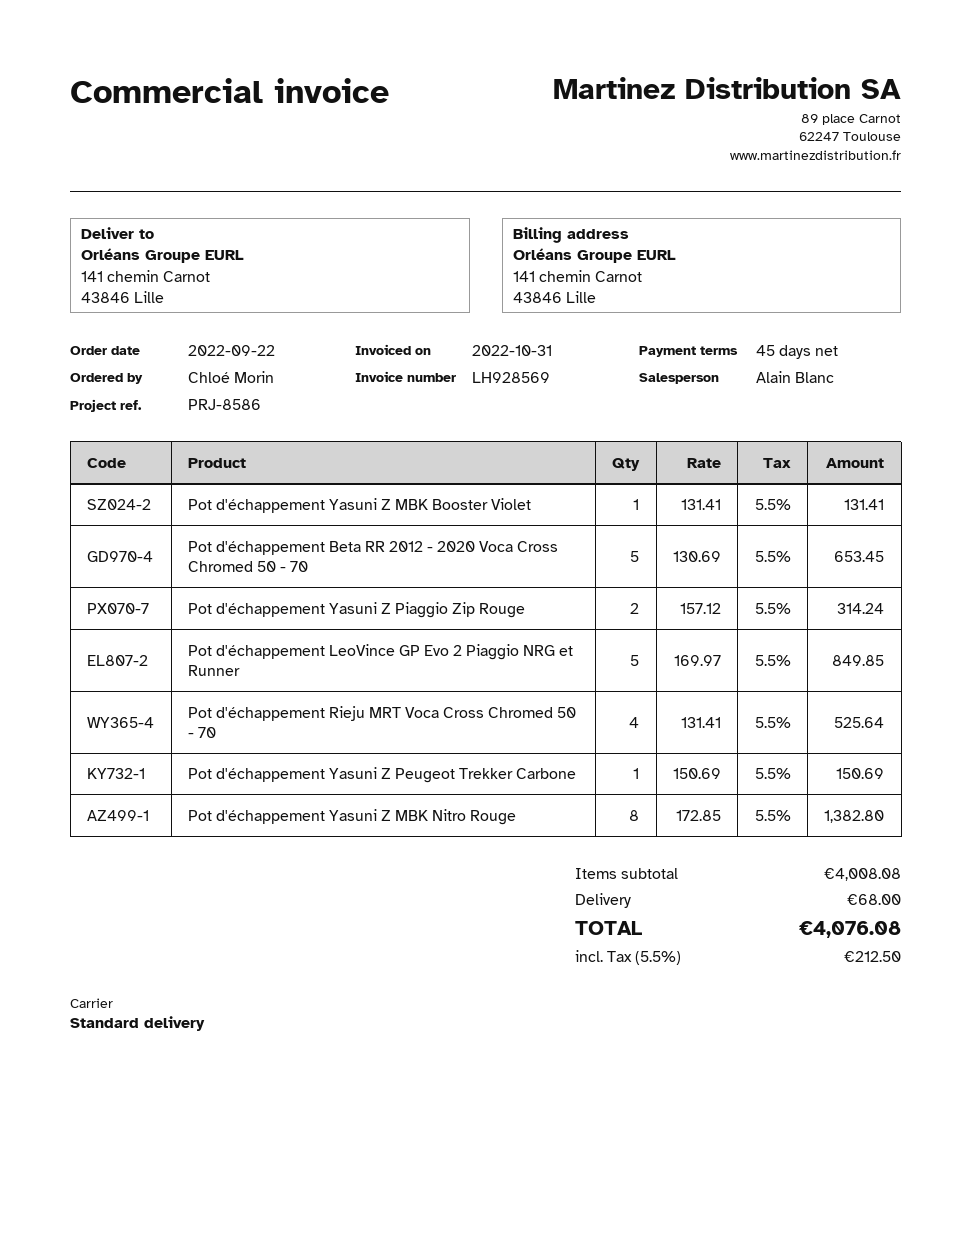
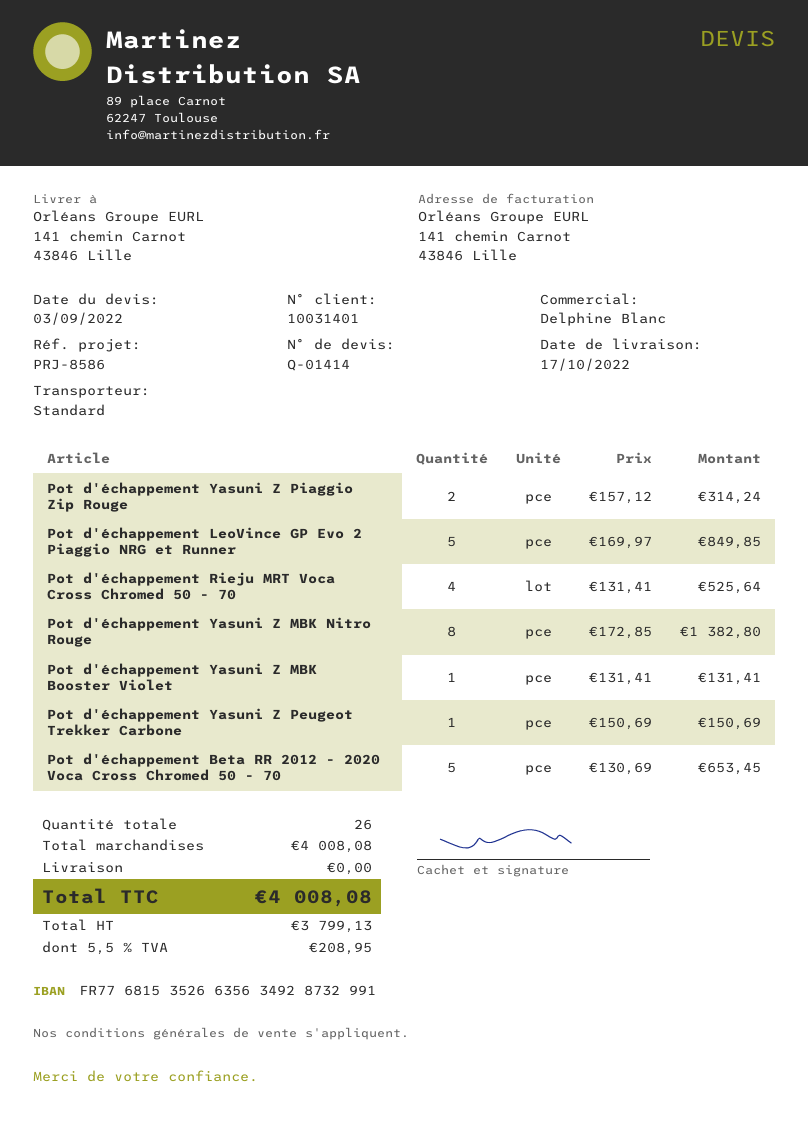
sales rep: Alain Blanc -> Delphine Blanc
shipping: 68.00 -> 0.00
tax: 5.5% = 212.50 -> 5.5% = 208.95
total: 4076.08 -> 4008.08

